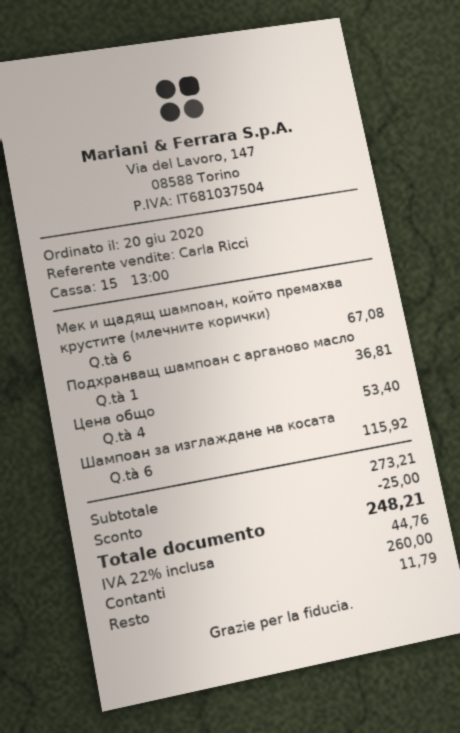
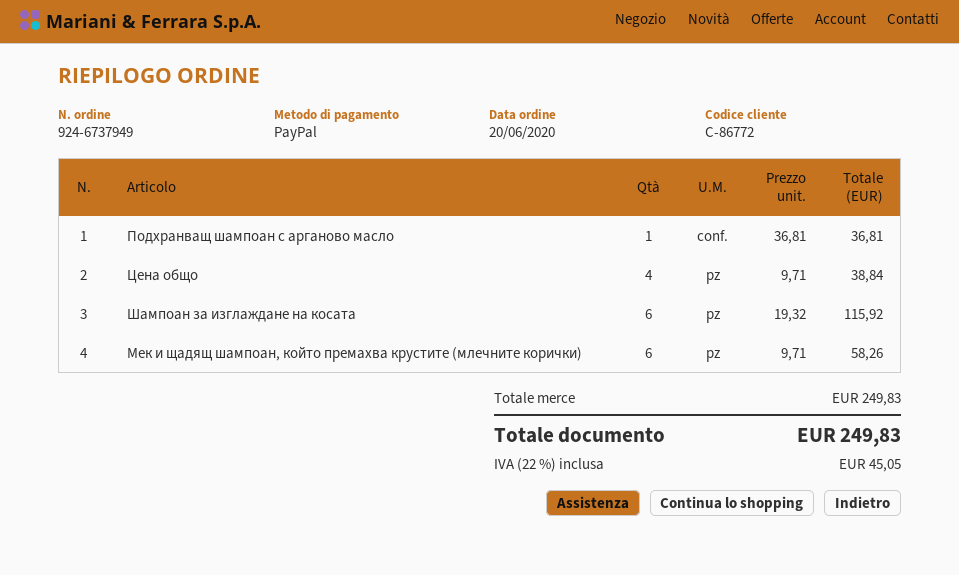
payment method: cash -> PayPal
Мек и щадящ шампоан, който премахва крустите (млечните корички): 6 for 67.08 -> 6 for 58.26
Цена общо: 4 for 53.40 -> 4 for 38.84
subtotal: 273.21 -> 249.83
discount: 25.00 -> none
tax: 22% = 44.76 -> 22% = 45.05
total: 248.21 -> 249.83

